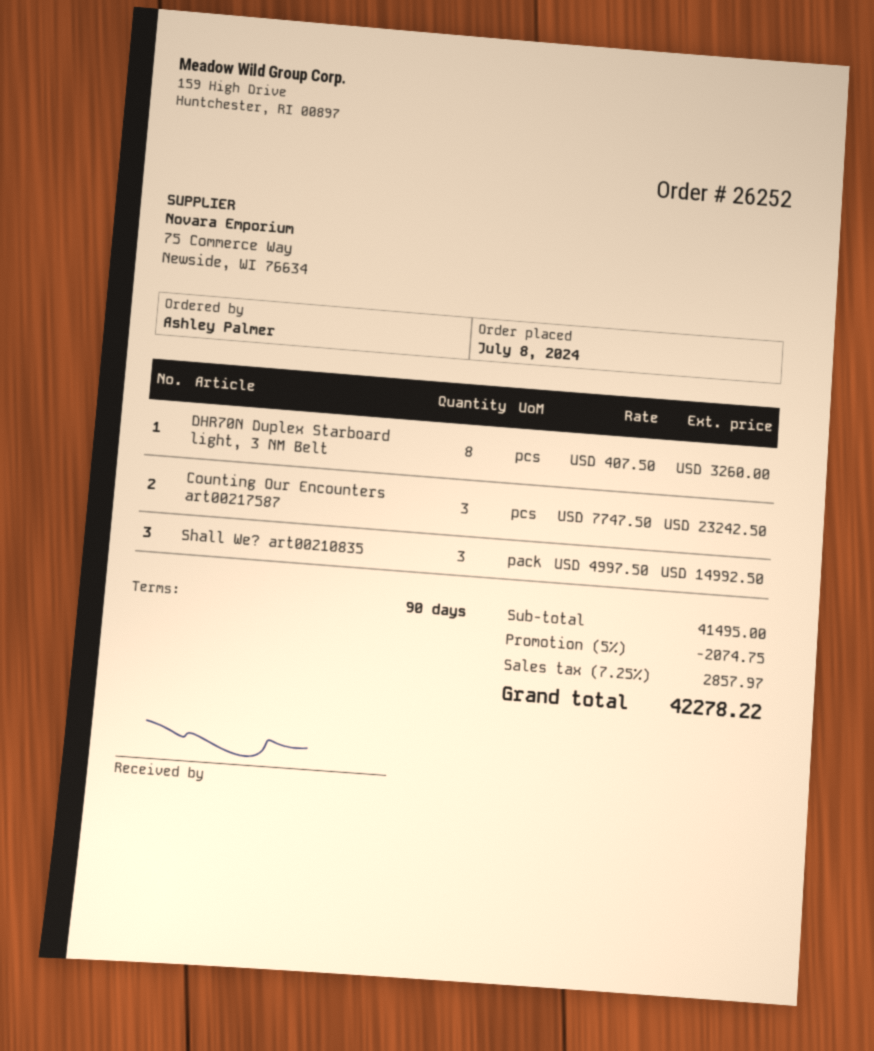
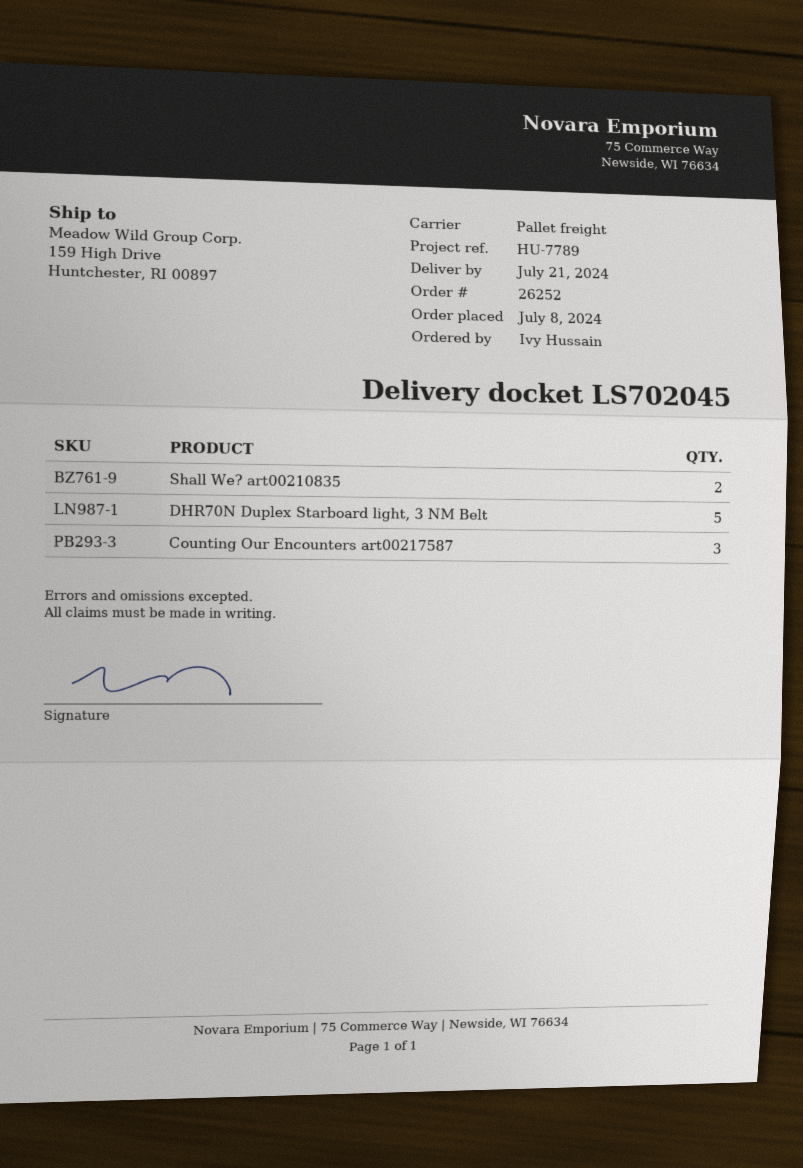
ordered by: Ashley Palmer -> Ivy Hussain
DHR70N Duplex Starboard light, 3 NM Belt: 8 -> 5
Shall We? art00210835: 3 -> 2

